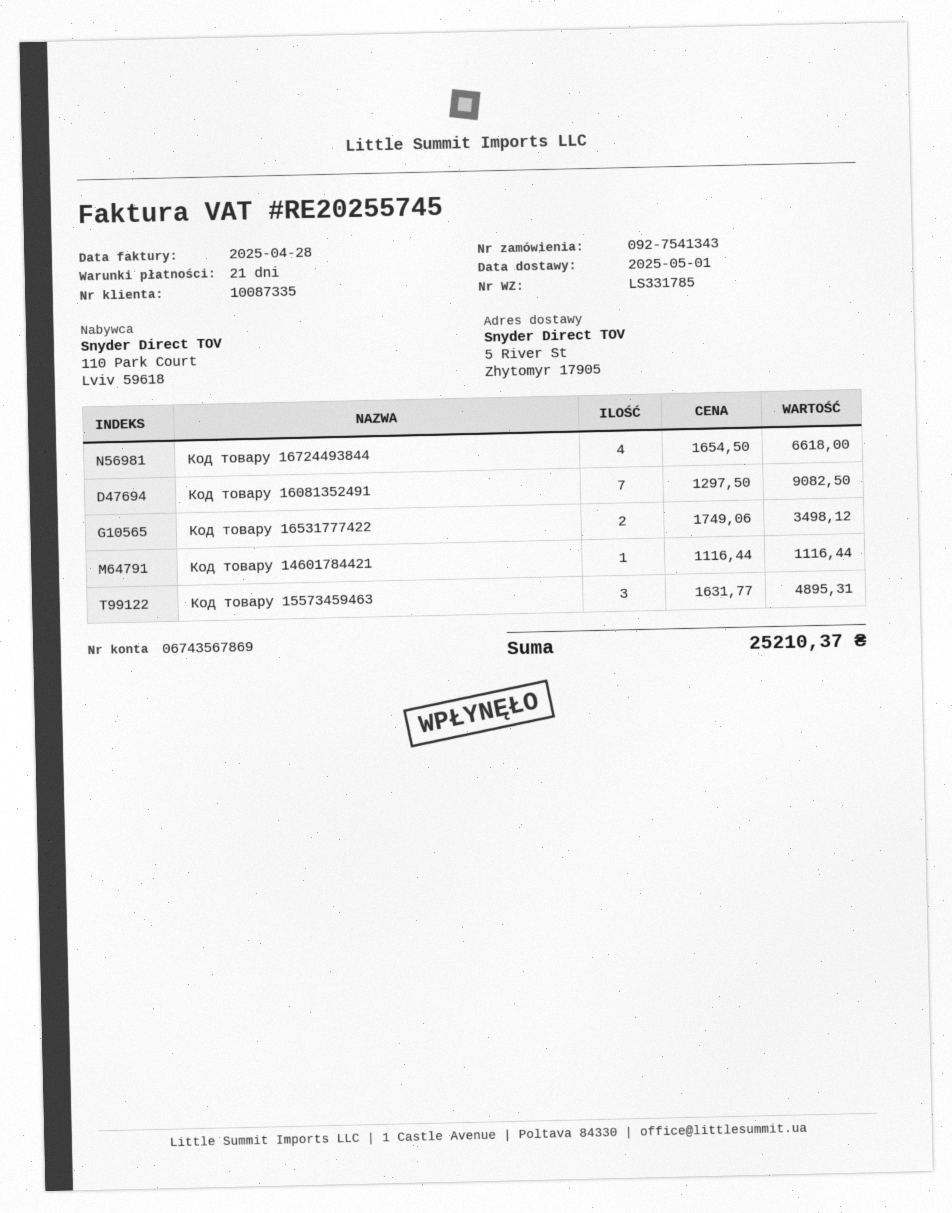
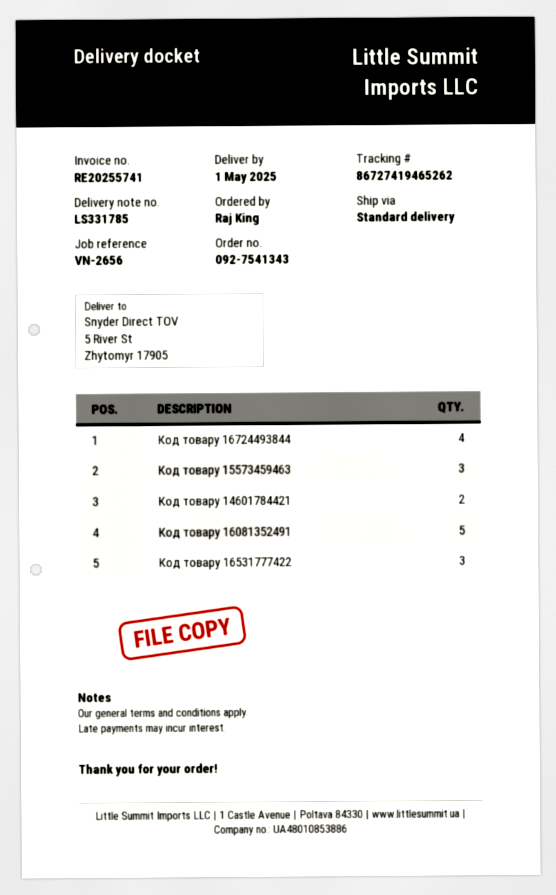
invoice number: RE20255745 -> RE20255741
Код товару 16081352491: 7 -> 5
Код товару 16531777422: 2 -> 3
Код товару 14601784421: 1 -> 2

